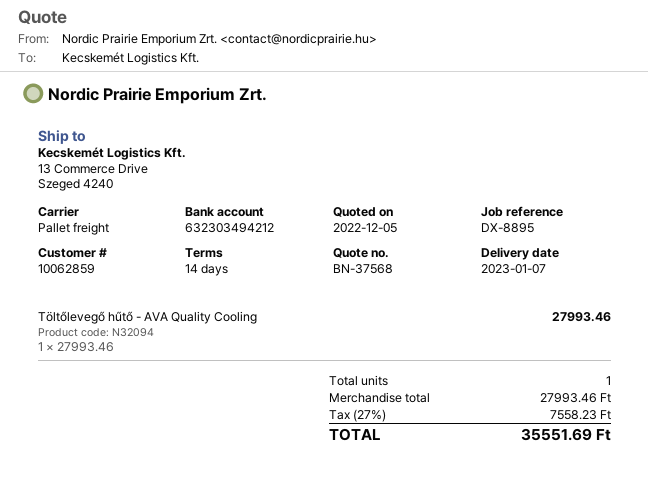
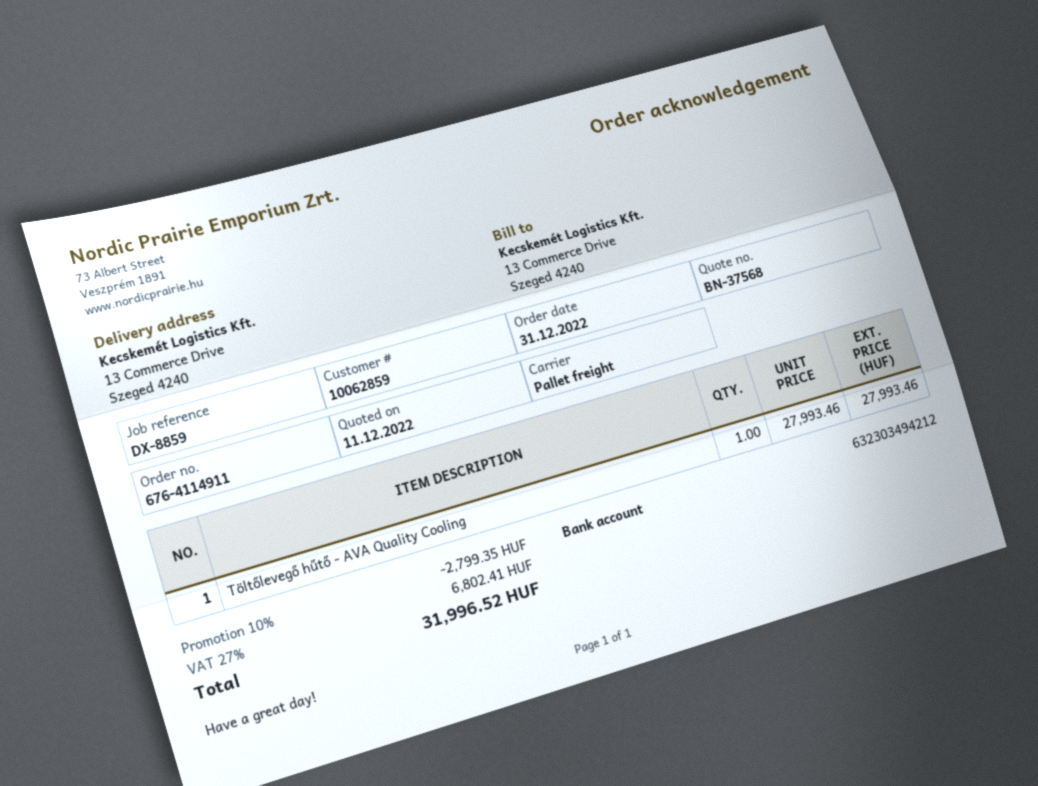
quote date: 2022-12-05 -> 2022-12-11
reference: DX-8895 -> DX-8859
discount: none -> 10% = 2799.35
tax: 27% = 7558.23 -> 27% = 6802.41
total: 35551.69 -> 31996.52

